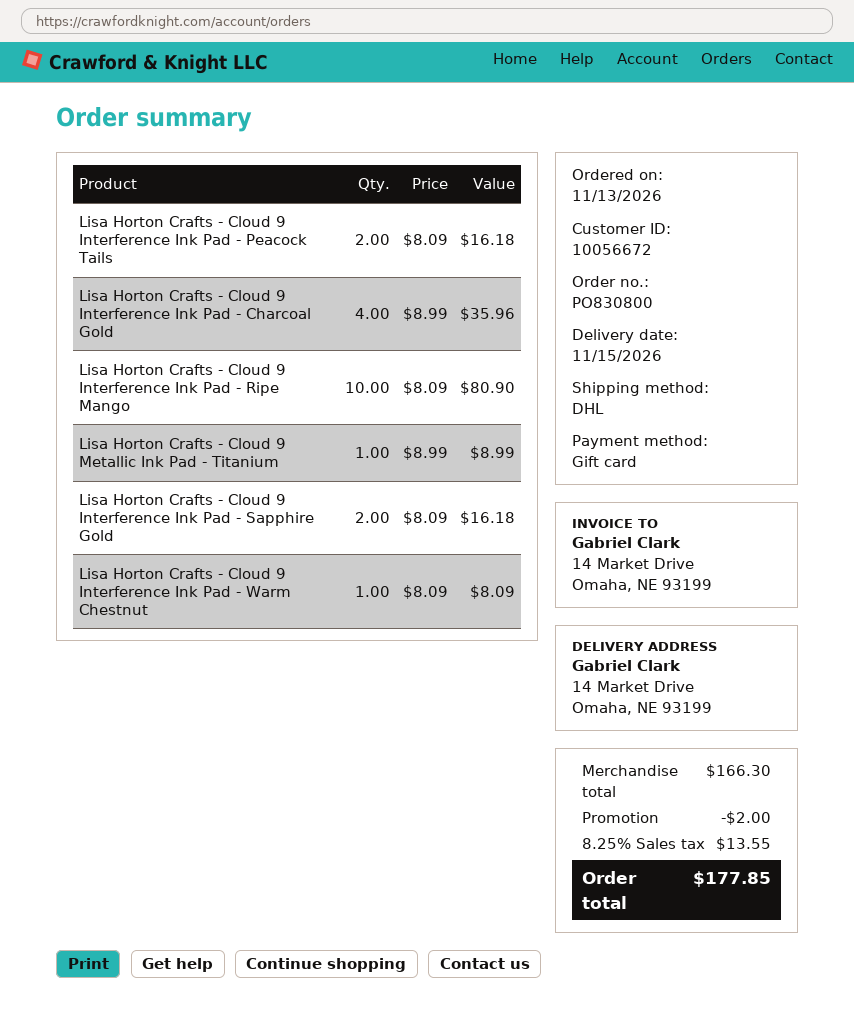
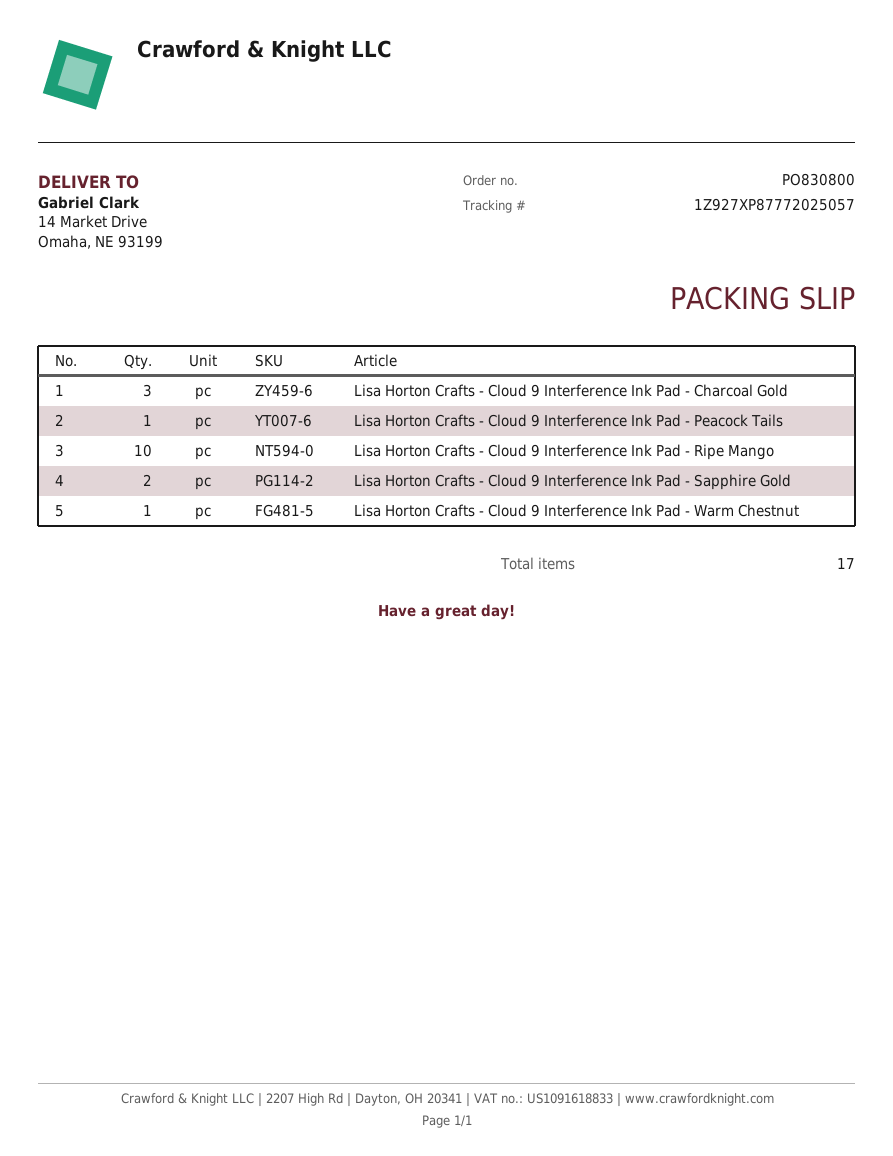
Lisa Horton Crafts - Cloud 9 Interference Ink Pad - Peacock Tails: 2 -> 1
Lisa Horton Crafts - Cloud 9 Interference Ink Pad - Charcoal Gold: 4 -> 3
Lisa Horton Crafts - Cloud 9 Metallic Ink Pad - Titanium: 1 -> none

